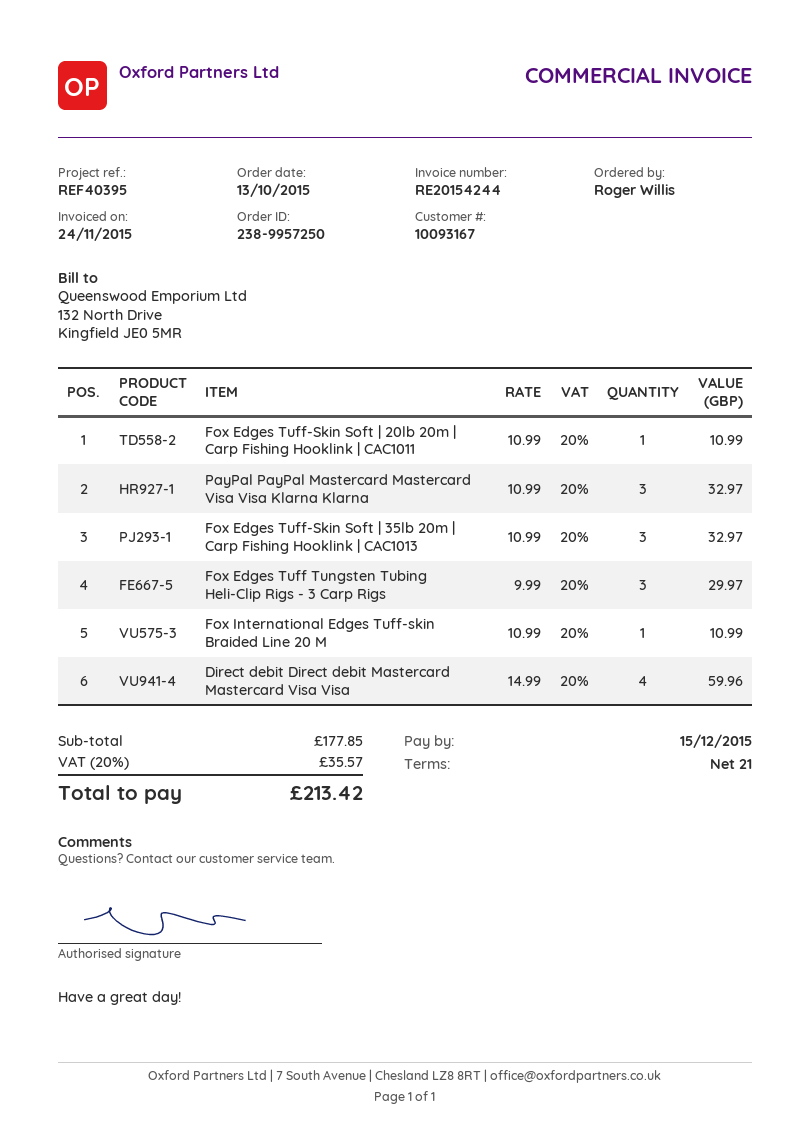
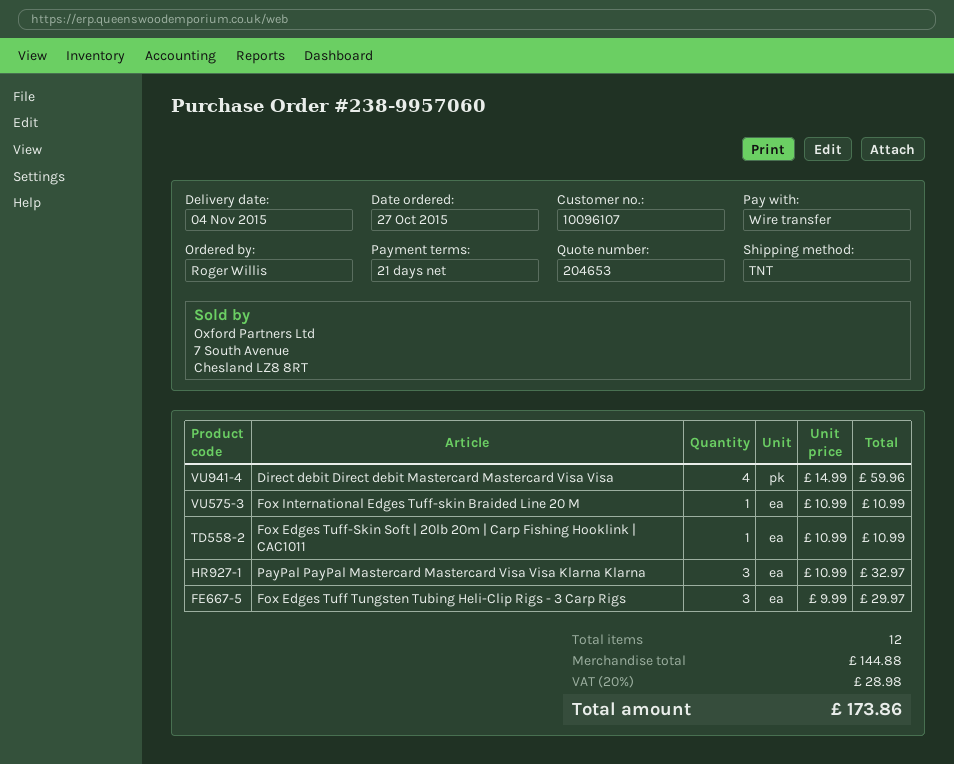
order number: 238-9957250 -> 238-9957060
order date: 2015-10-13 -> 2015-10-27
customer number: 10093167 -> 10096107
Fox Edges Tuff-Skin Soft | 35lb 20m | Carp Fishing Hooklink | CAC1013: 3 x 10.99 = 32.97 -> none
subtotal: 177.85 -> 144.88
tax: 20% = 35.57 -> 20% = 28.98
total: 213.42 -> 173.86

